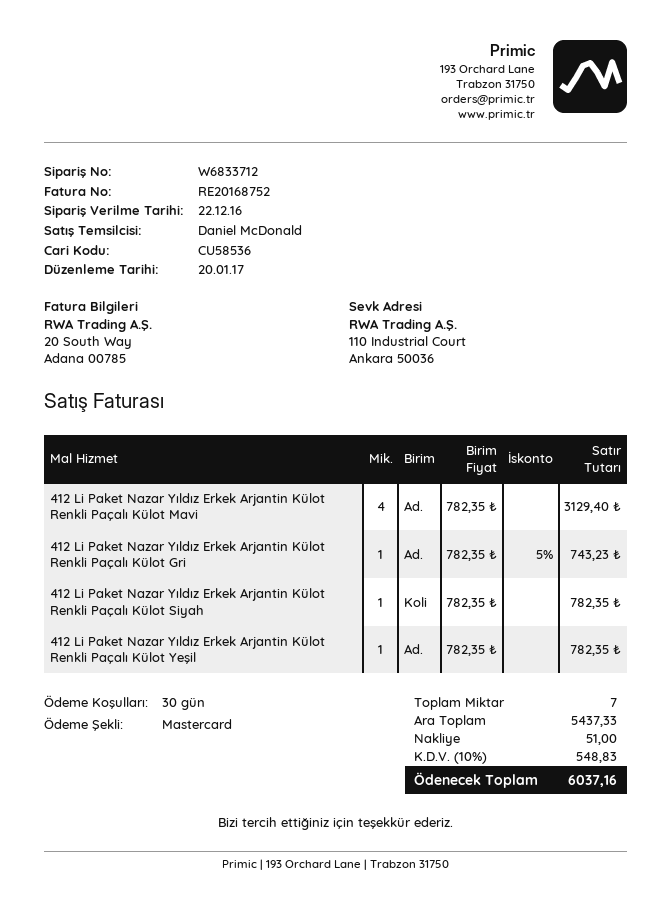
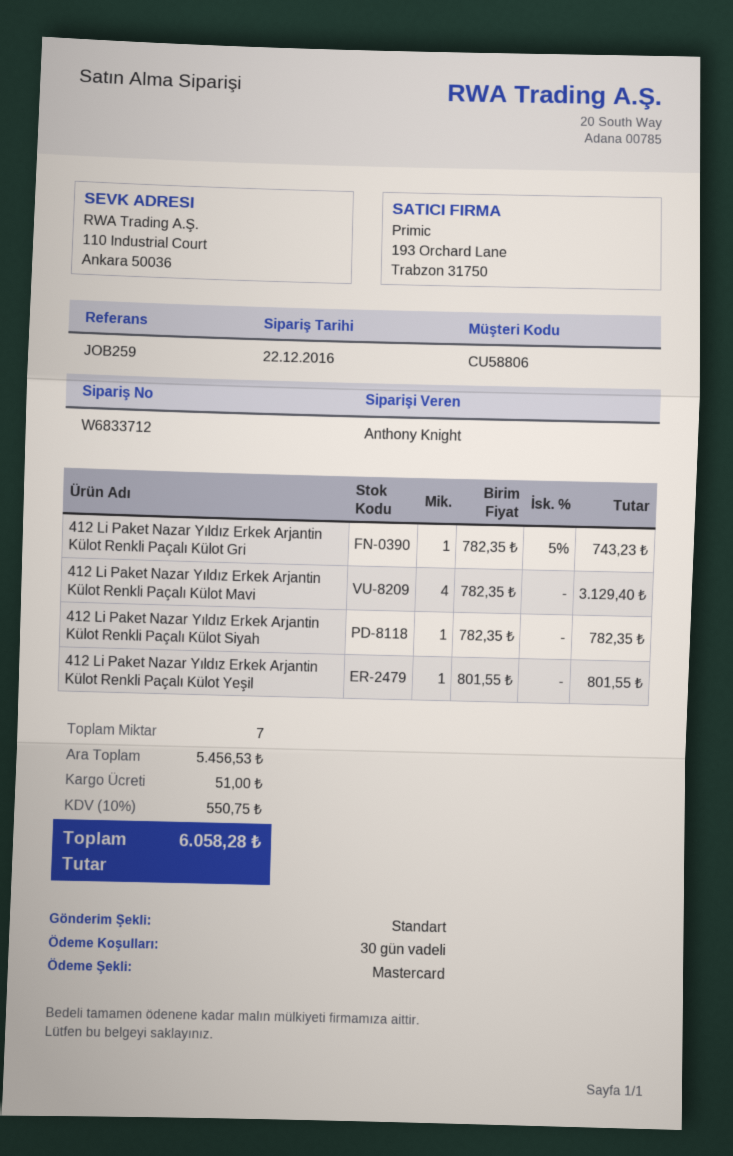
customer number: CU58536 -> CU58806
412 Li Paket Nazar Yıldız Erkek Arjantin Külot Renkli Paçalı Külot Yeşil: 1 x 782.35 = 782.35 -> 1 x 801.55 = 801.55
subtotal: 5437.33 -> 5456.53
tax: 10% = 548.83 -> 10% = 550.75
total: 6037.16 -> 6058.28

